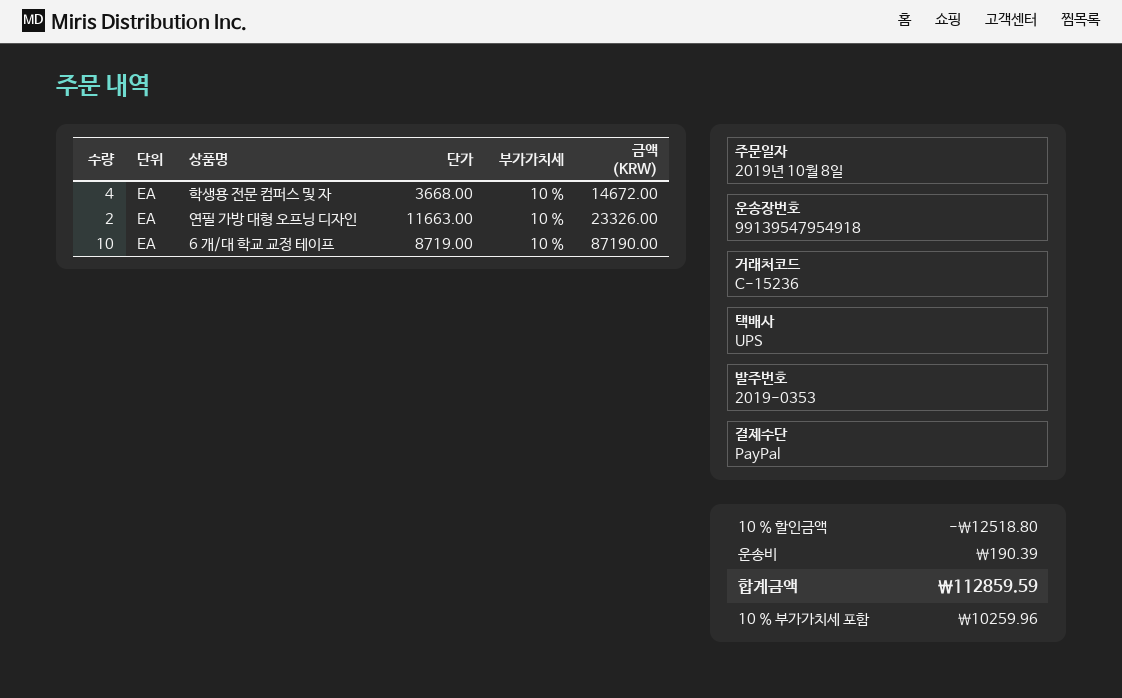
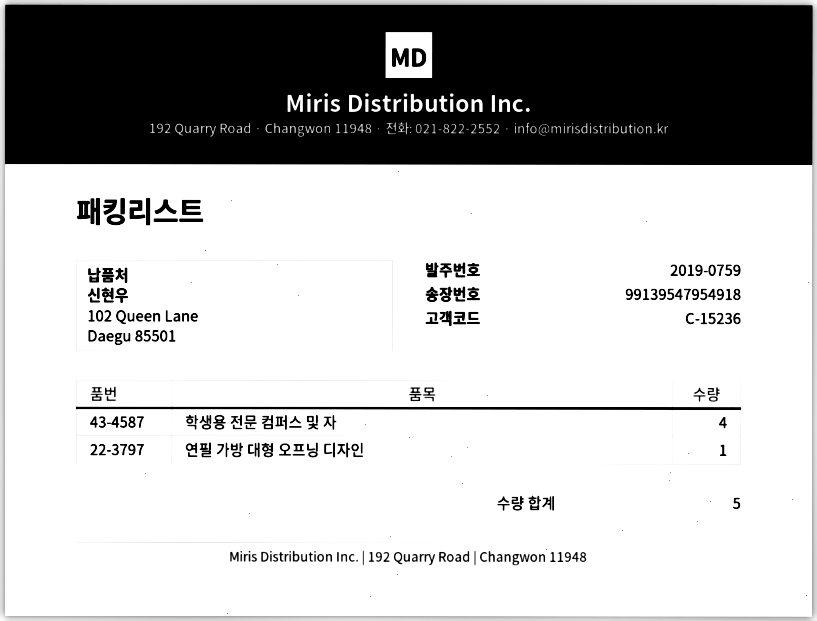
order number: 2019-0353 -> 2019-0759
연필 가방 대형 오프닝 디자인: 2 -> 1
6 개/대 학교 교정 테이프: 10 -> none

